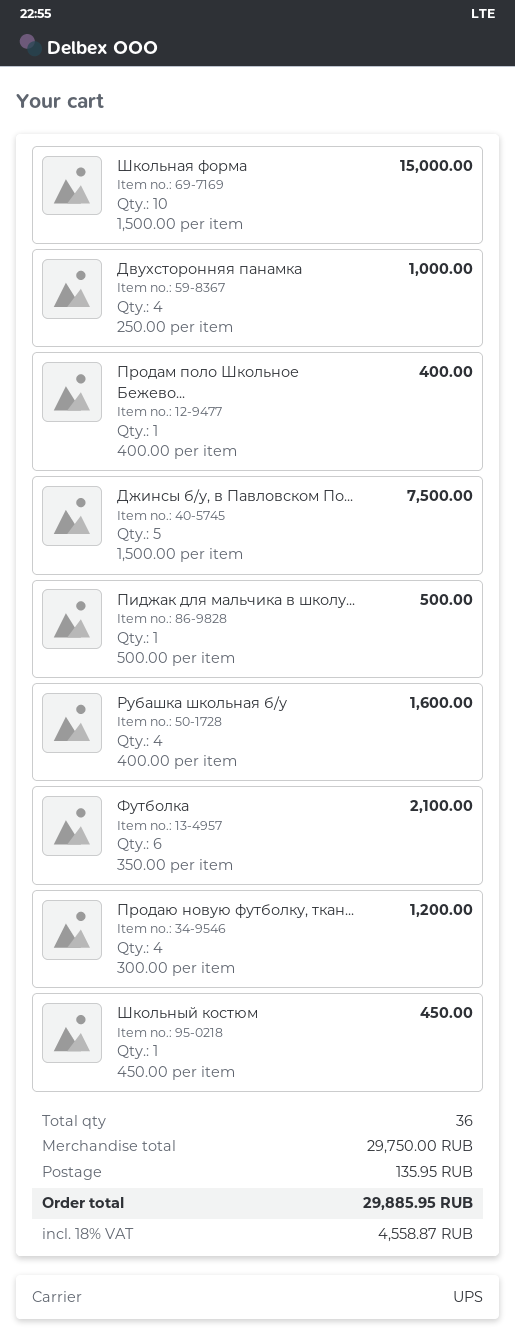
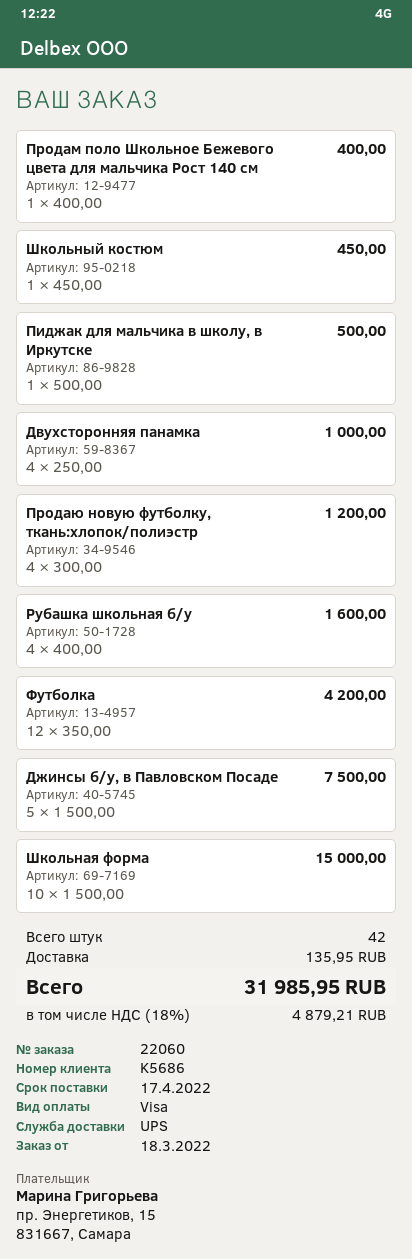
Футболка: 6 x 350.00 = 2100.00 -> 12 x 350.00 = 4200.00
total quantity: 36 -> 42
tax: 18% = 4558.87 -> 18% = 4879.21
total: 29885.95 -> 31985.95

